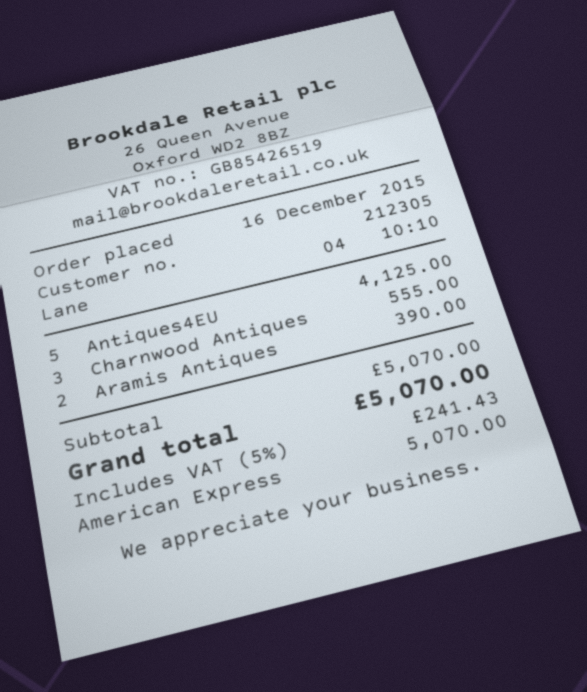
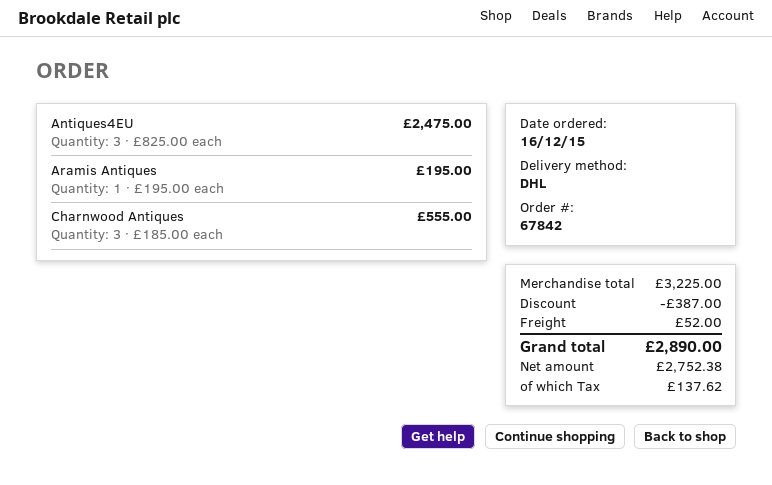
Antiques4EU: 5 for 4125.00 -> 3 for 2475.00
Aramis Antiques: 2 for 390.00 -> 1 for 195.00
subtotal: 5070.00 -> 3225.00
discount: none -> 387.00
shipping: none -> 52.00
tax: 241.43 -> 137.62
total: 5070.00 -> 2890.00

